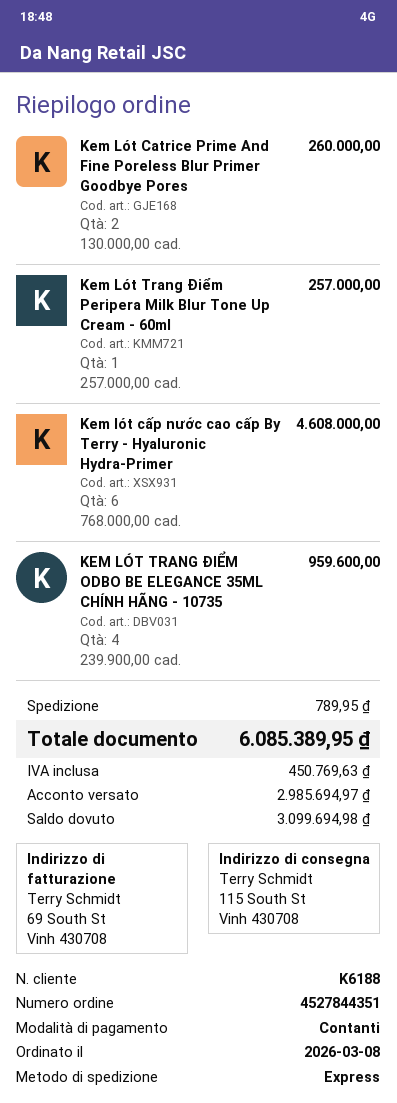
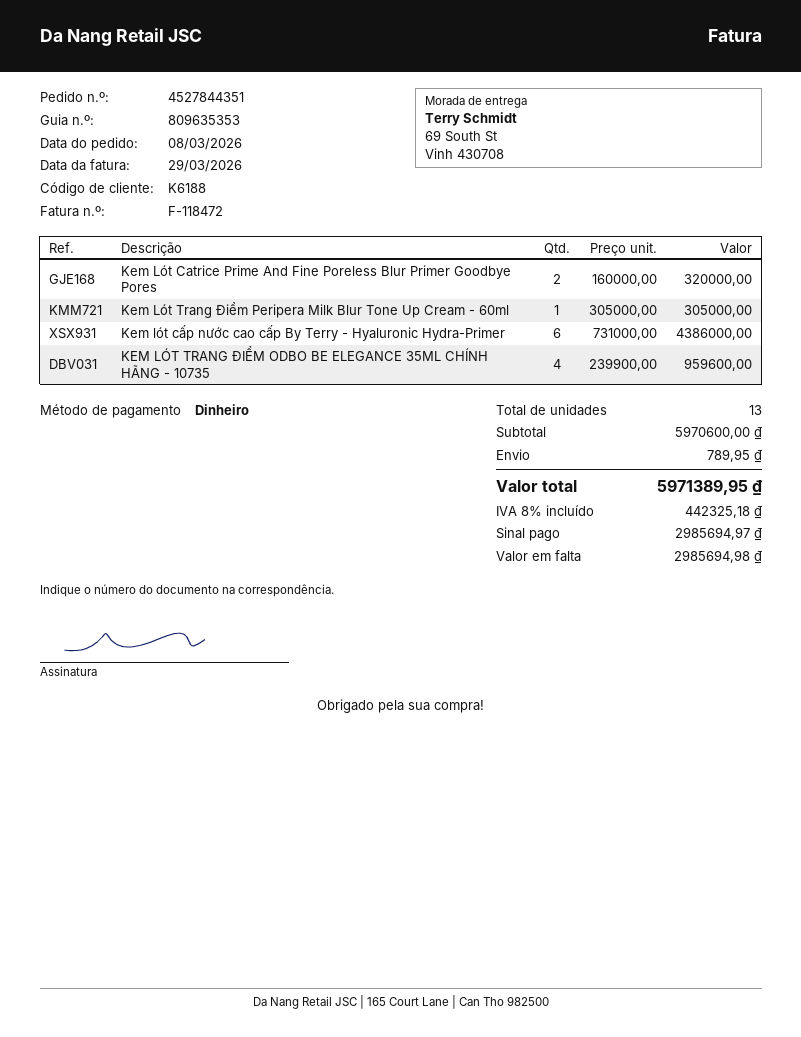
ship to: 115 South St, Vinh 430708 -> 69 South St, Vinh 430708
Kem Lót Catrice Prime And Fine Poreless Blur Primer Goodbye Pores: 2 x 130000.00 = 260000.00 -> 2 x 160000.00 = 320000.00
Kem Lót Trang Điểm Peripera Milk Blur Tone Up Cream - 60ml: 1 x 257000.00 = 257000.00 -> 1 x 305000.00 = 305000.00
Kem lót cấp nước cao cấp By Terry - Hyaluronic Hydra-Primer: 6 x 768000.00 = 4608000.00 -> 6 x 731000.00 = 4386000.00
tax: 450769.63 -> 442325.18
total: 6085389.95 -> 5971389.95
balance: 3099694.98 -> 2985694.98

